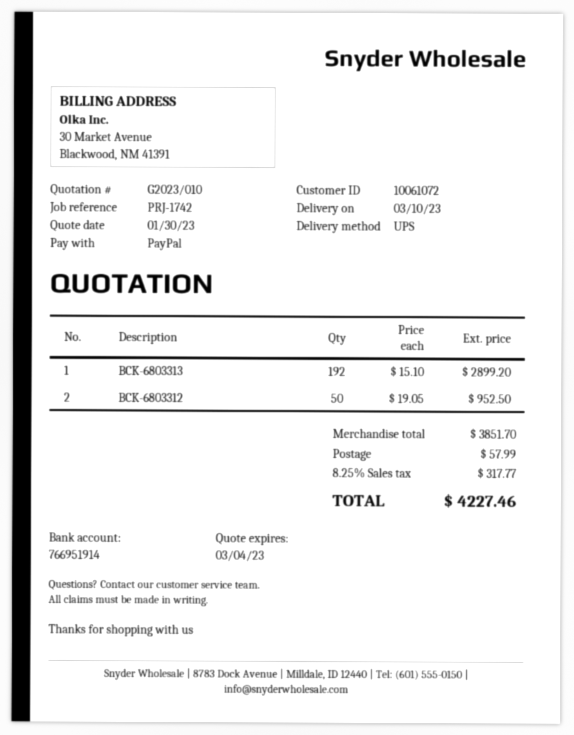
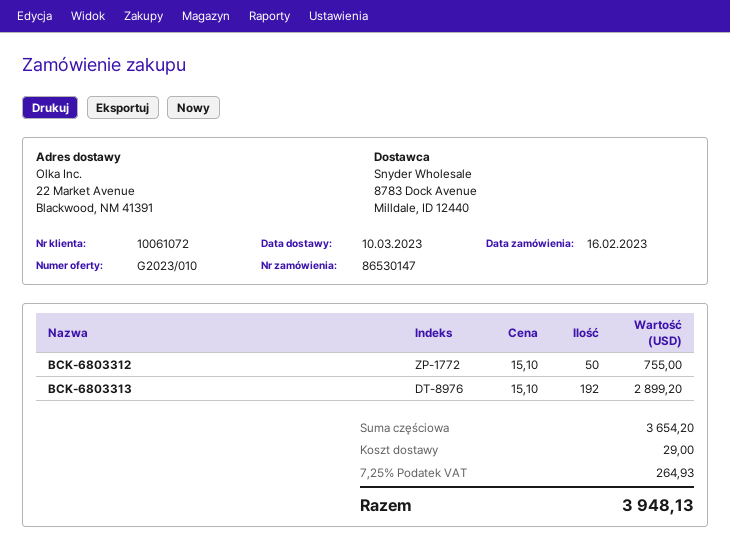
BCK-6803312: 50 x 19.05 = 952.50 -> 50 x 15.10 = 755.00
subtotal: 3851.70 -> 3654.20
shipping: 57.99 -> 29.00
tax: 8.25% = 317.77 -> 7.25% = 264.93
total: 4227.46 -> 3948.13

